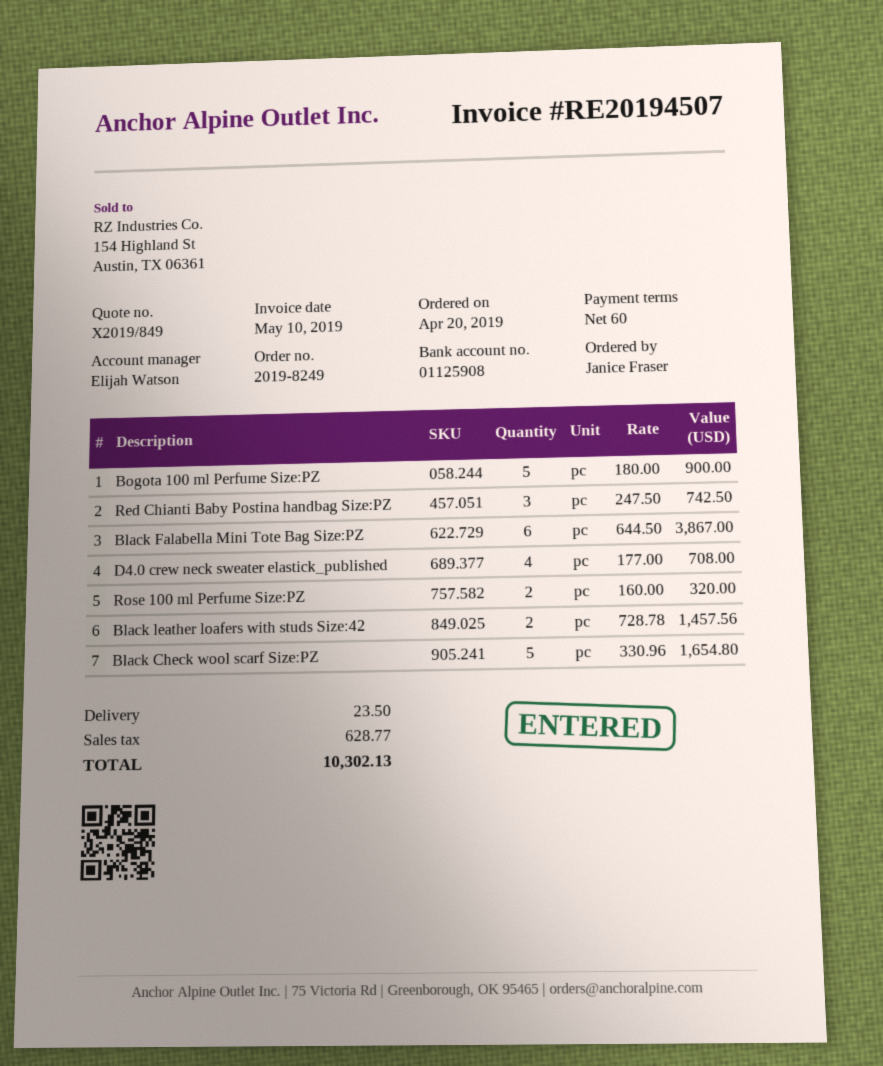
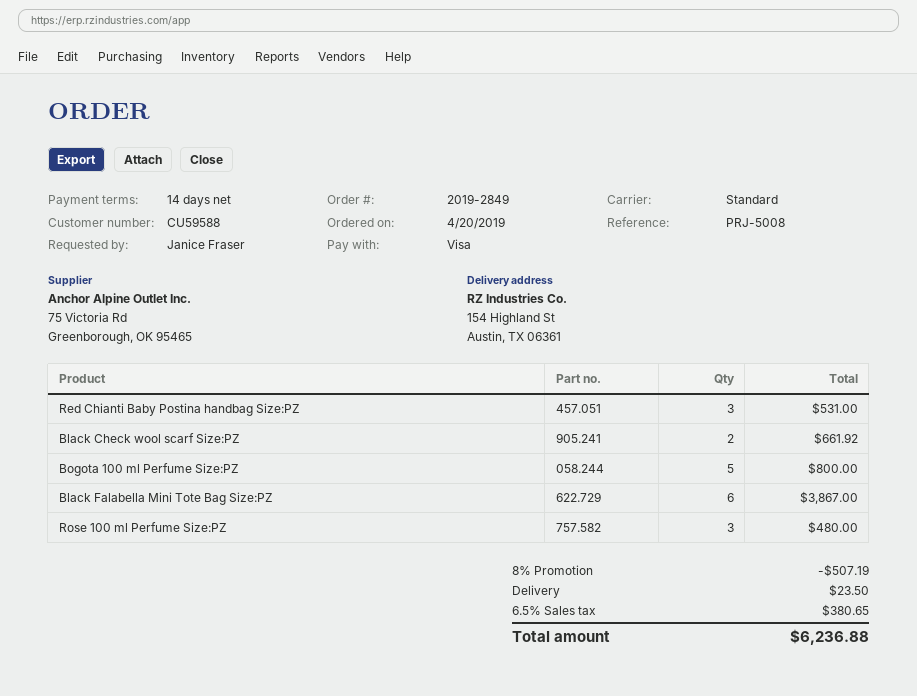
order number: 2019-8249 -> 2019-2849
payment terms: 60 days -> 14 days
Bogota 100 ml Perfume Size:PZ: 5 for 900.00 -> 5 for 800.00
Red Chianti Baby Postina handbag Size:PZ: 3 for 742.50 -> 3 for 531.00
D4.0 crew neck sweater elastick_published: 4 for 708.00 -> none
Rose 100 ml Perfume Size:PZ: 2 for 320.00 -> 3 for 480.00
Black leather loafers with studs Size:42: 2 for 1457.56 -> none
Black Check wool scarf Size:PZ: 5 for 1654.80 -> 2 for 661.92
discount: none -> 8% = 507.19
tax: 628.77 -> 380.65
total: 10302.13 -> 6236.88

